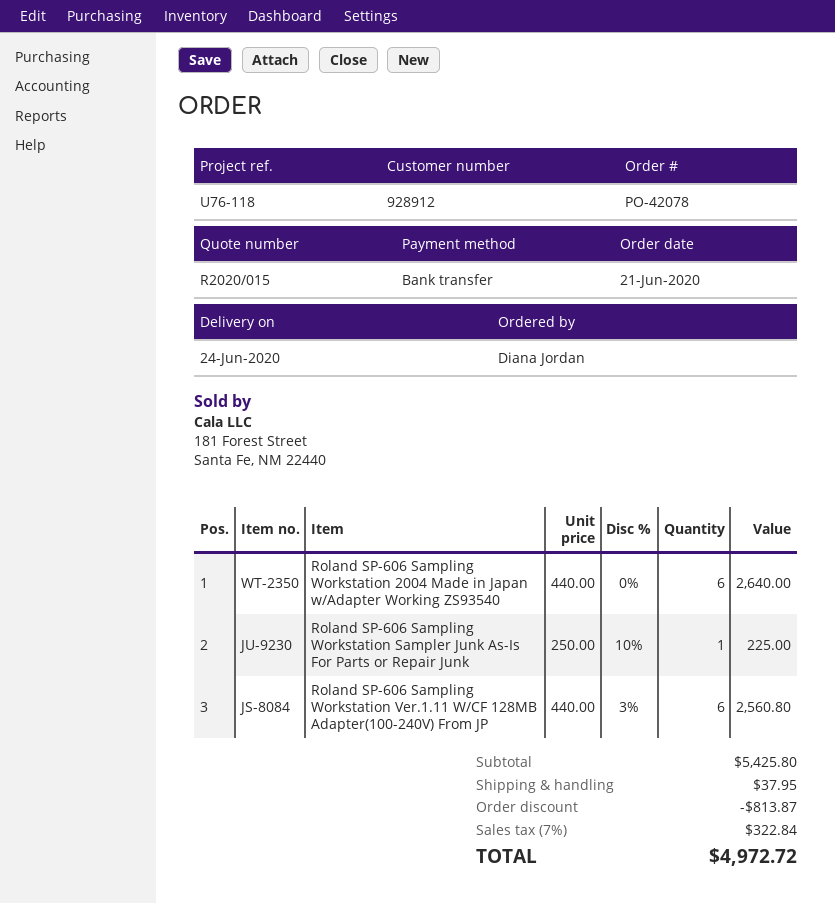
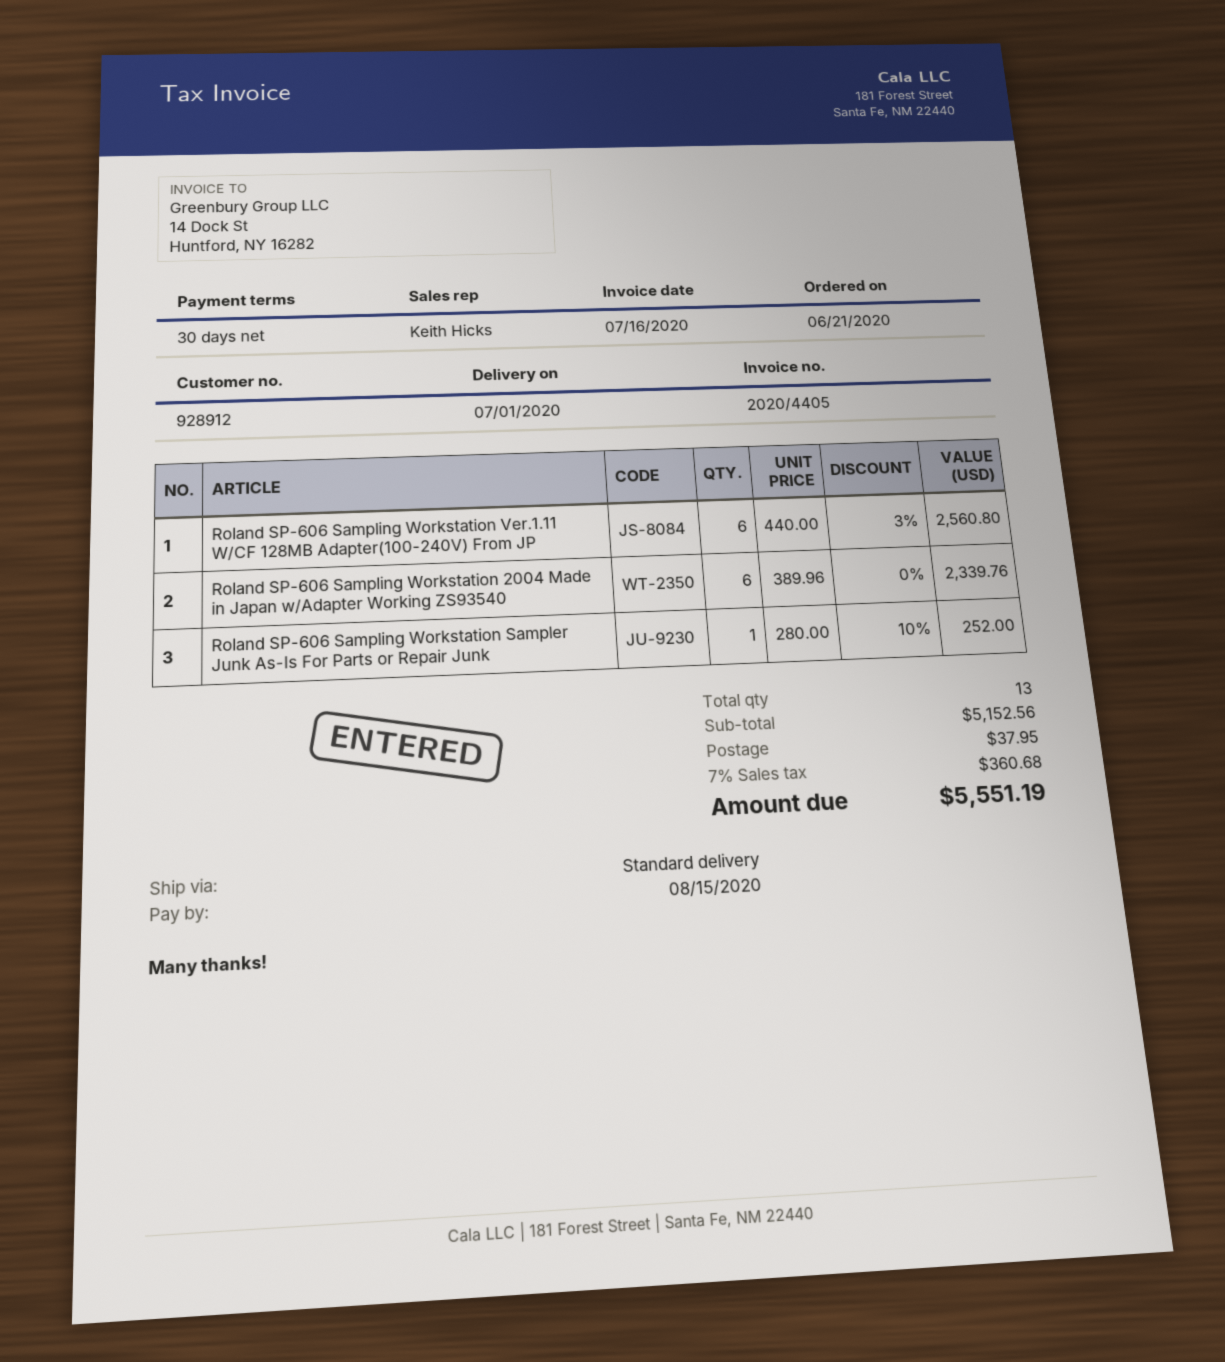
delivery date: 2020-06-24 -> 2020-07-01
Roland SP-606 Sampling Workstation 2004 Made in Japan w/Adapter Working ZS93540: 6 x 440.00 = 2640.00 -> 6 x 389.96 = 2339.76
Roland SP-606 Sampling Workstation Sampler Junk As-Is For Parts or Repair Junk: 1 x 250.00 - 10% = 225.00 -> 1 x 280.00 - 10% = 252.00
subtotal: 5425.80 -> 5152.56
discount: 813.87 -> none
tax: 7% = 322.84 -> 7% = 360.68
total: 4972.72 -> 5551.19

